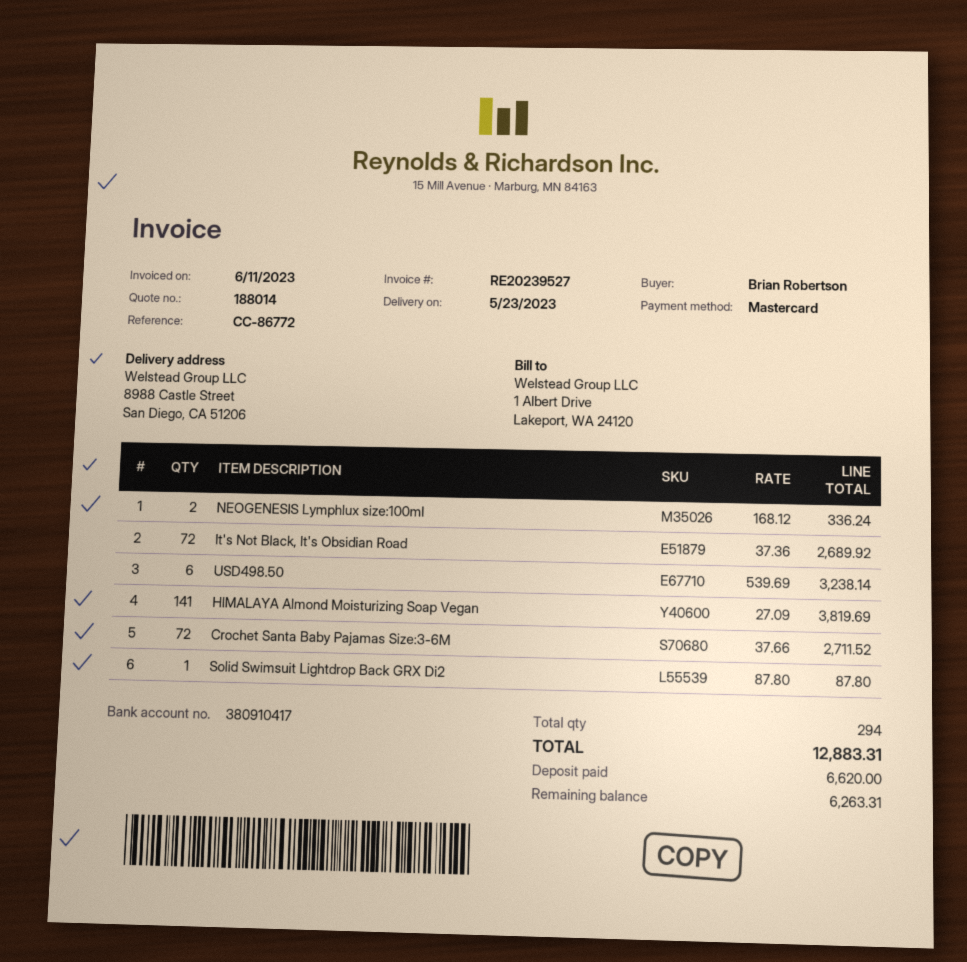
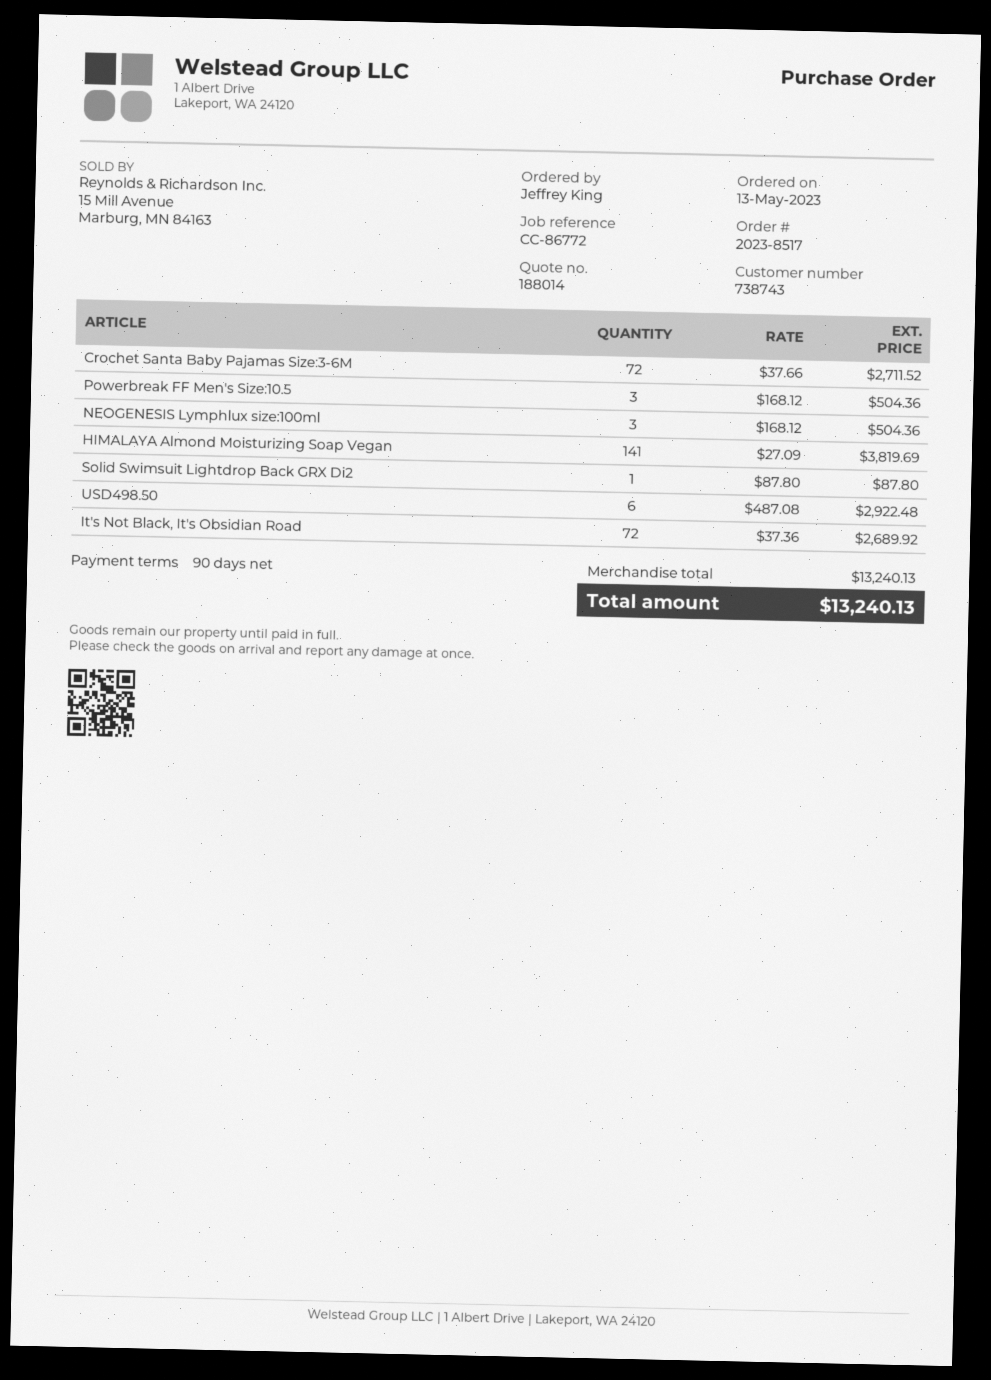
ordered by: Brian Robertson -> Jeffrey King
NEOGENESIS Lymphlux size:100ml: 2 x 168.12 = 336.24 -> 3 x 168.12 = 504.36
USD498.50: 6 x 539.69 = 3238.14 -> 6 x 487.08 = 2922.48
Powerbreak FF Men's Size:10.5: none -> 3 x 168.12 = 504.36
total: 12883.31 -> 13240.13

